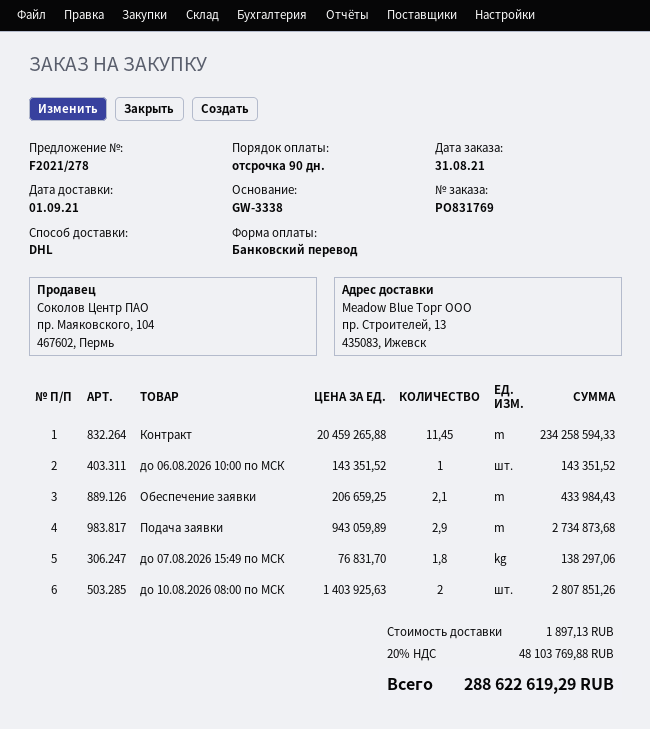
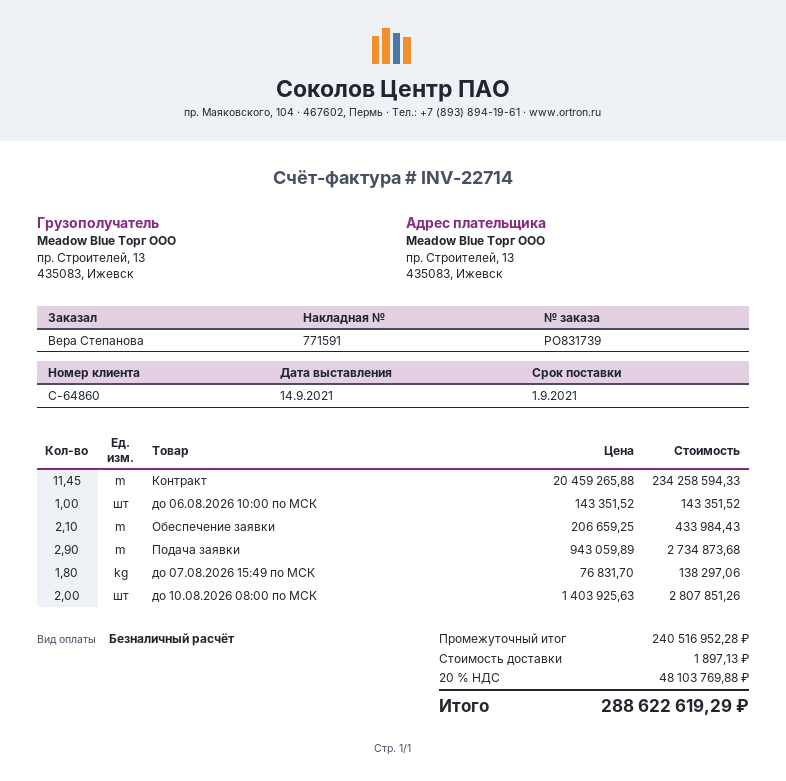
order number: PO831769 -> PO831739

